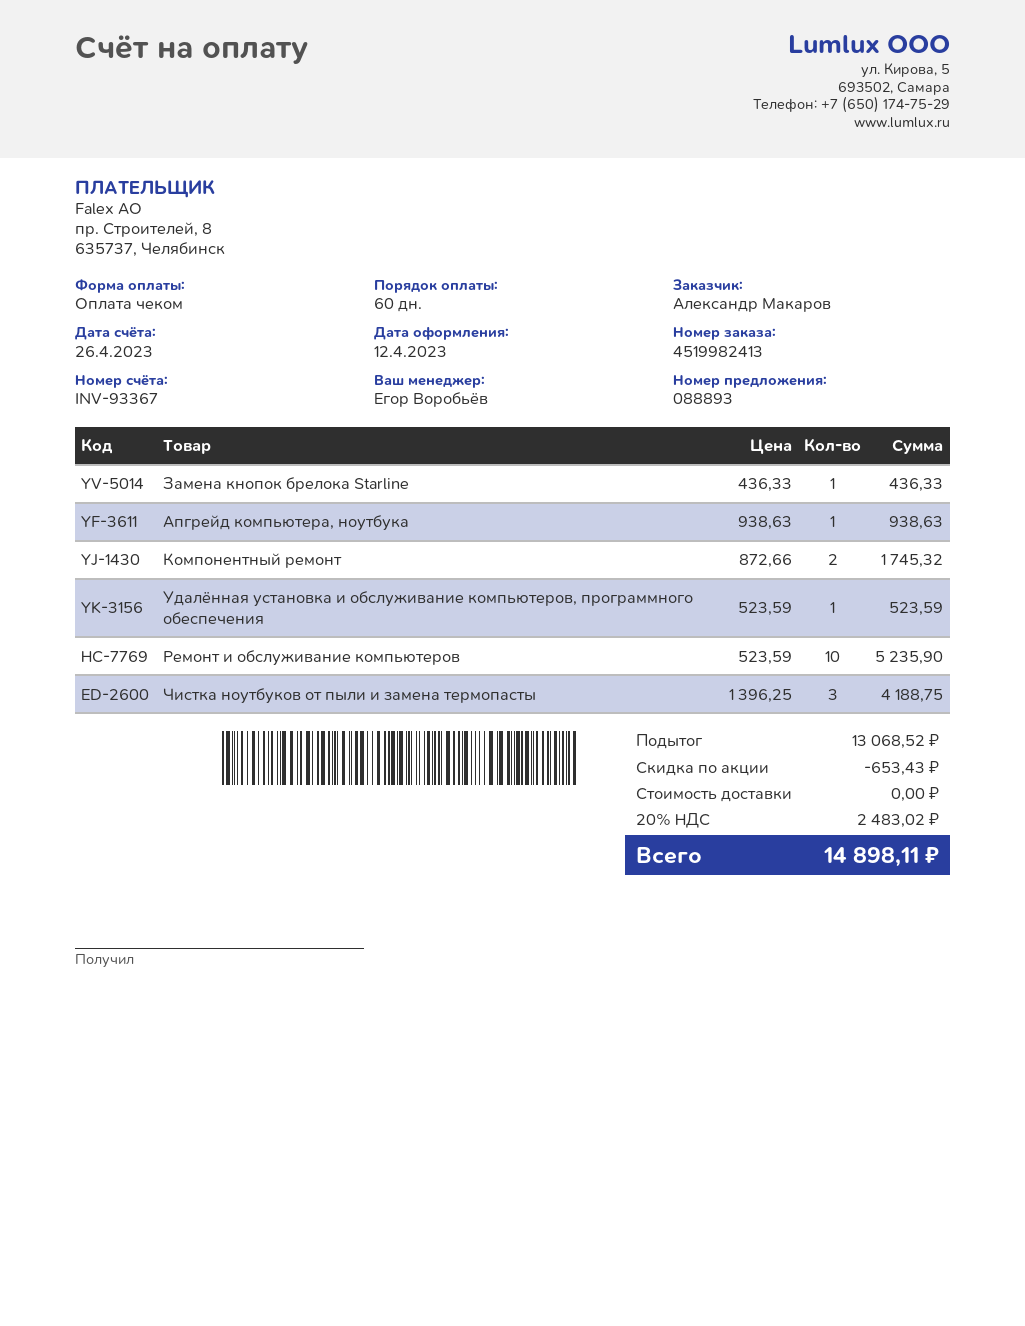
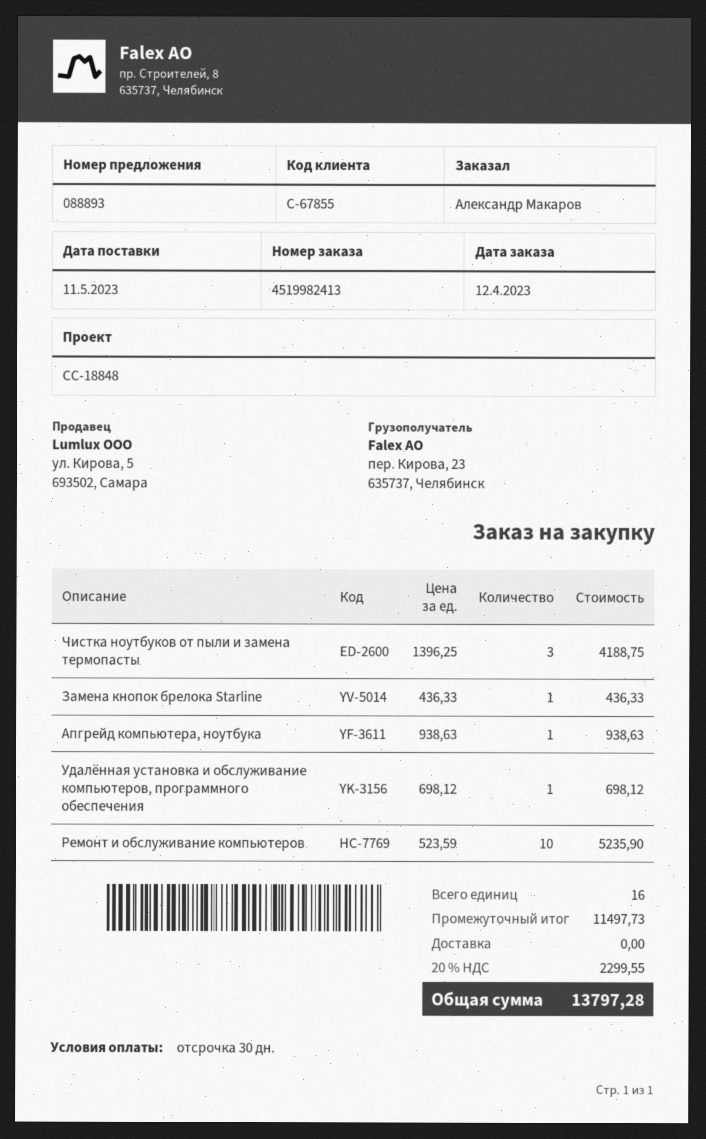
payment terms: 60 days -> 30 days
Компонентный ремонт: 2 x 872.66 = 1745.32 -> none
Удалённая установка и обслуживание компьютеров, программного обеспечения: 1 x 523.59 = 523.59 -> 1 x 698.12 = 698.12
subtotal: 13068.52 -> 11497.73
discount: 653.43 -> none
tax: 20% = 2483.02 -> 20% = 2299.55
total: 14898.11 -> 13797.28

